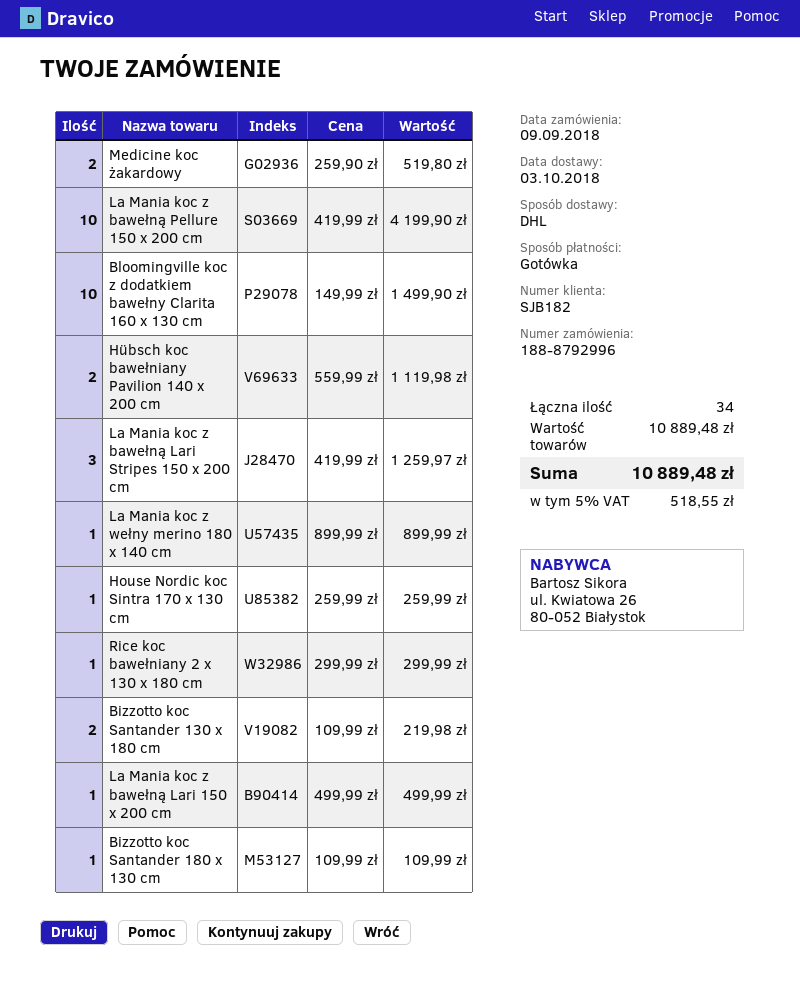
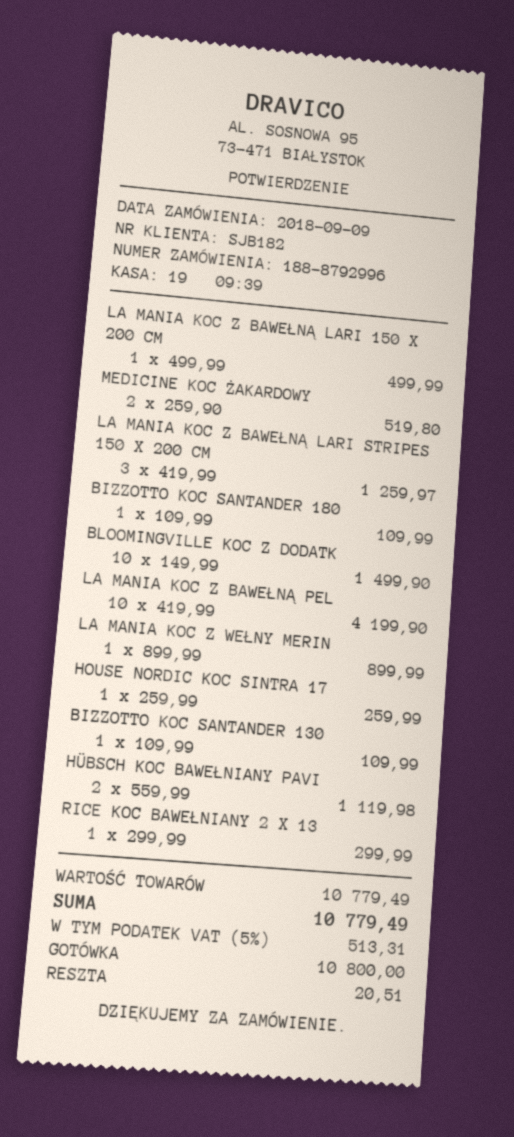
Bizzotto koc Santander 130 x 180 cm: 2 x 109.99 = 219.98 -> 1 x 109.99 = 109.99
subtotal: 10889.48 -> 10779.49
tax: 5% = 518.55 -> 5% = 513.31
total: 10889.48 -> 10779.49

